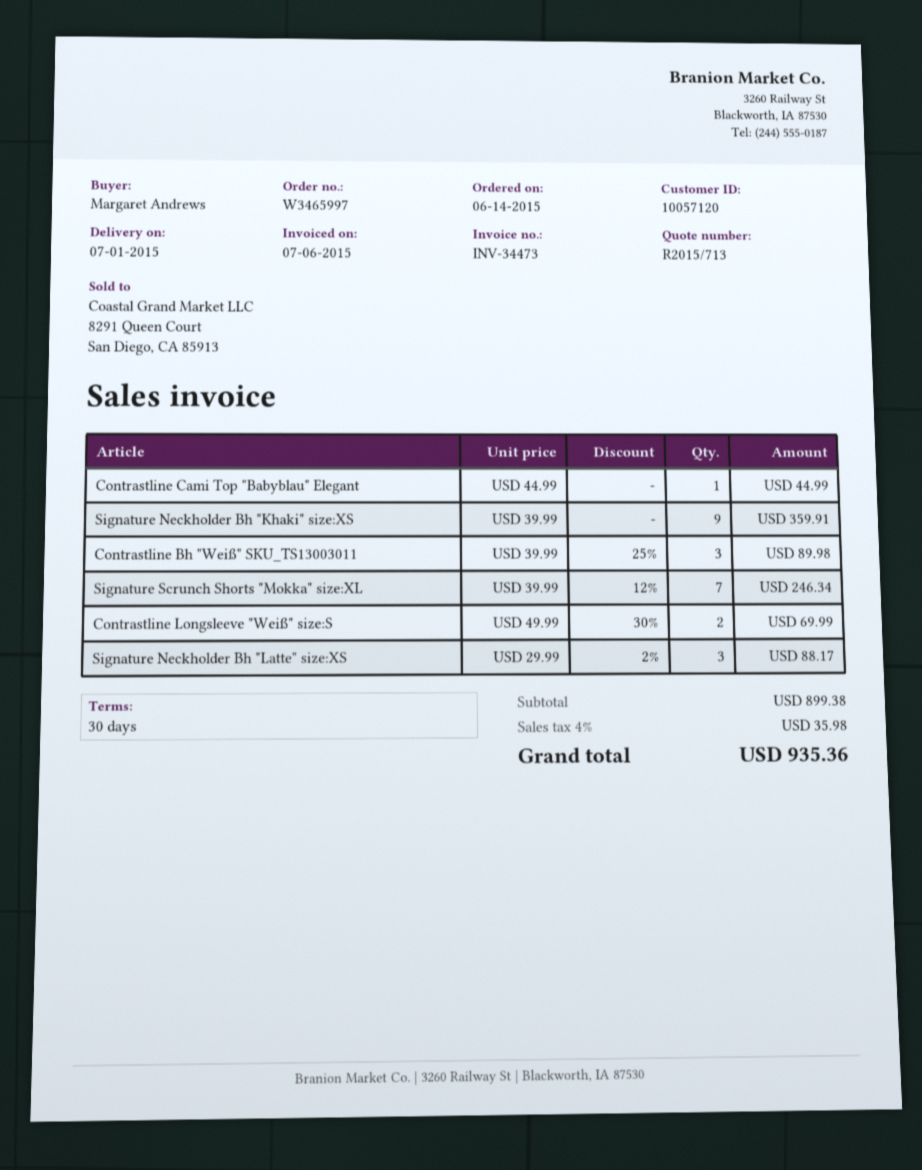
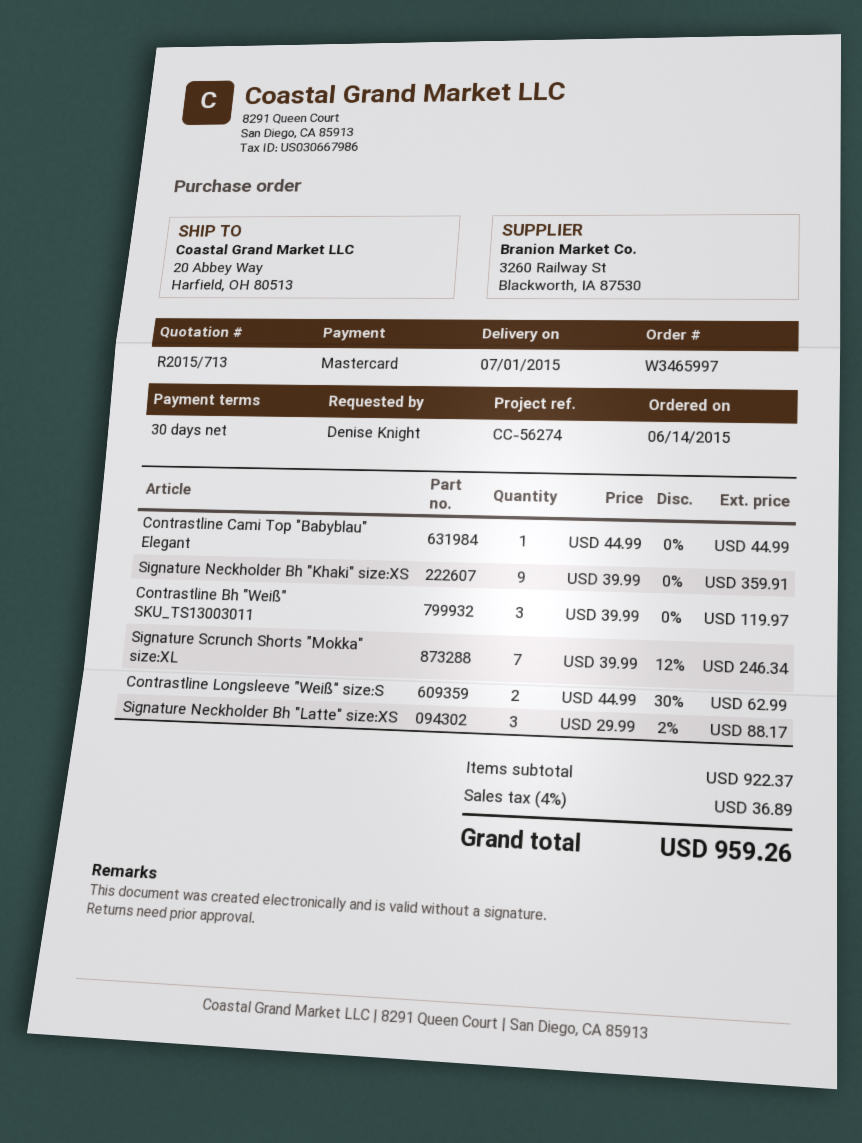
ordered by: Margaret Andrews -> Denise Knight
Contrastline Bh "Weiß" SKU_TS13003011: 3 x 39.99 - 25% = 89.98 -> 3 x 39.99 = 119.97
Contrastline Longsleeve "Weiß" size:S: 2 x 49.99 - 30% = 69.99 -> 2 x 44.99 - 30% = 62.99
subtotal: 899.38 -> 922.37
tax: 4% = 35.98 -> 4% = 36.89
total: 935.36 -> 959.26

